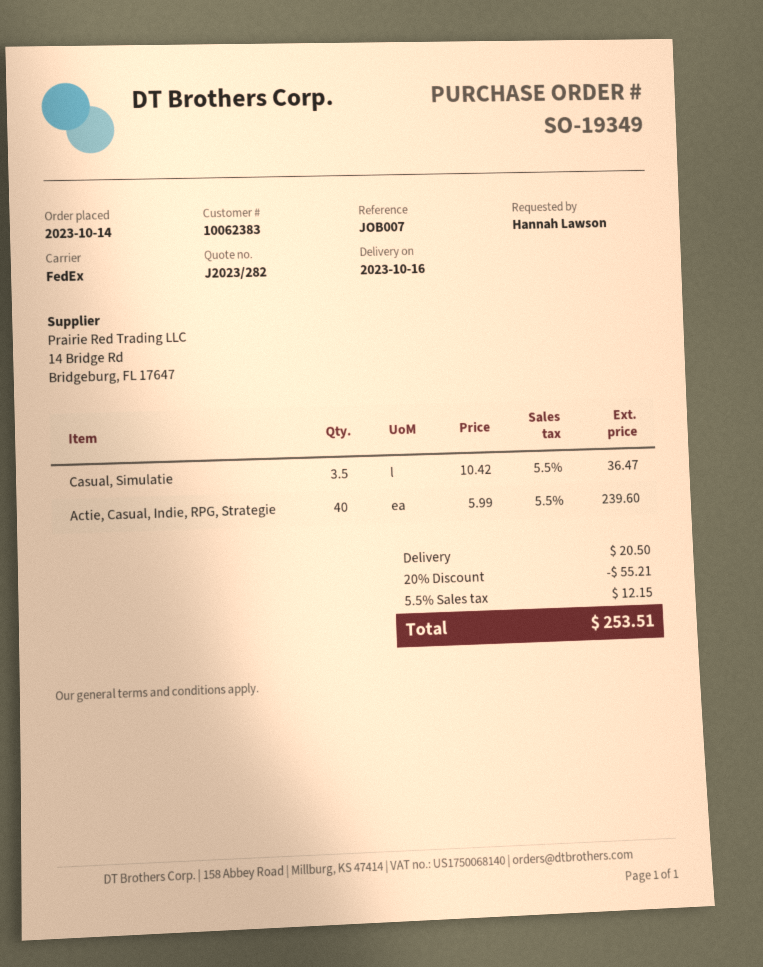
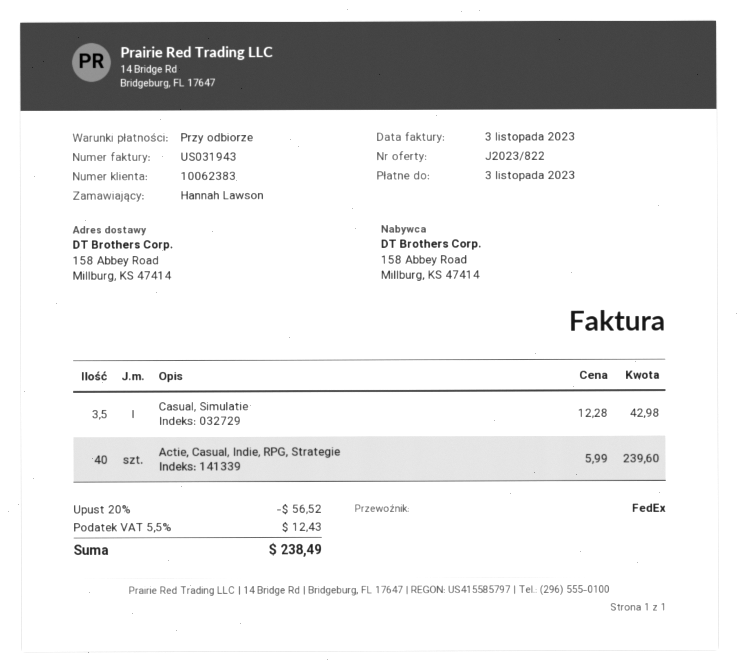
quote number: J2023/282 -> J2023/822
Casual, Simulatie: 3.5 x 10.42 = 36.47 -> 3.5 x 12.28 = 42.98
discount: 20% = 55.21 -> 20% = 56.52
shipping: 20.50 -> none
tax: 5.5% = 12.15 -> 5.5% = 12.43
total: 253.51 -> 238.49

